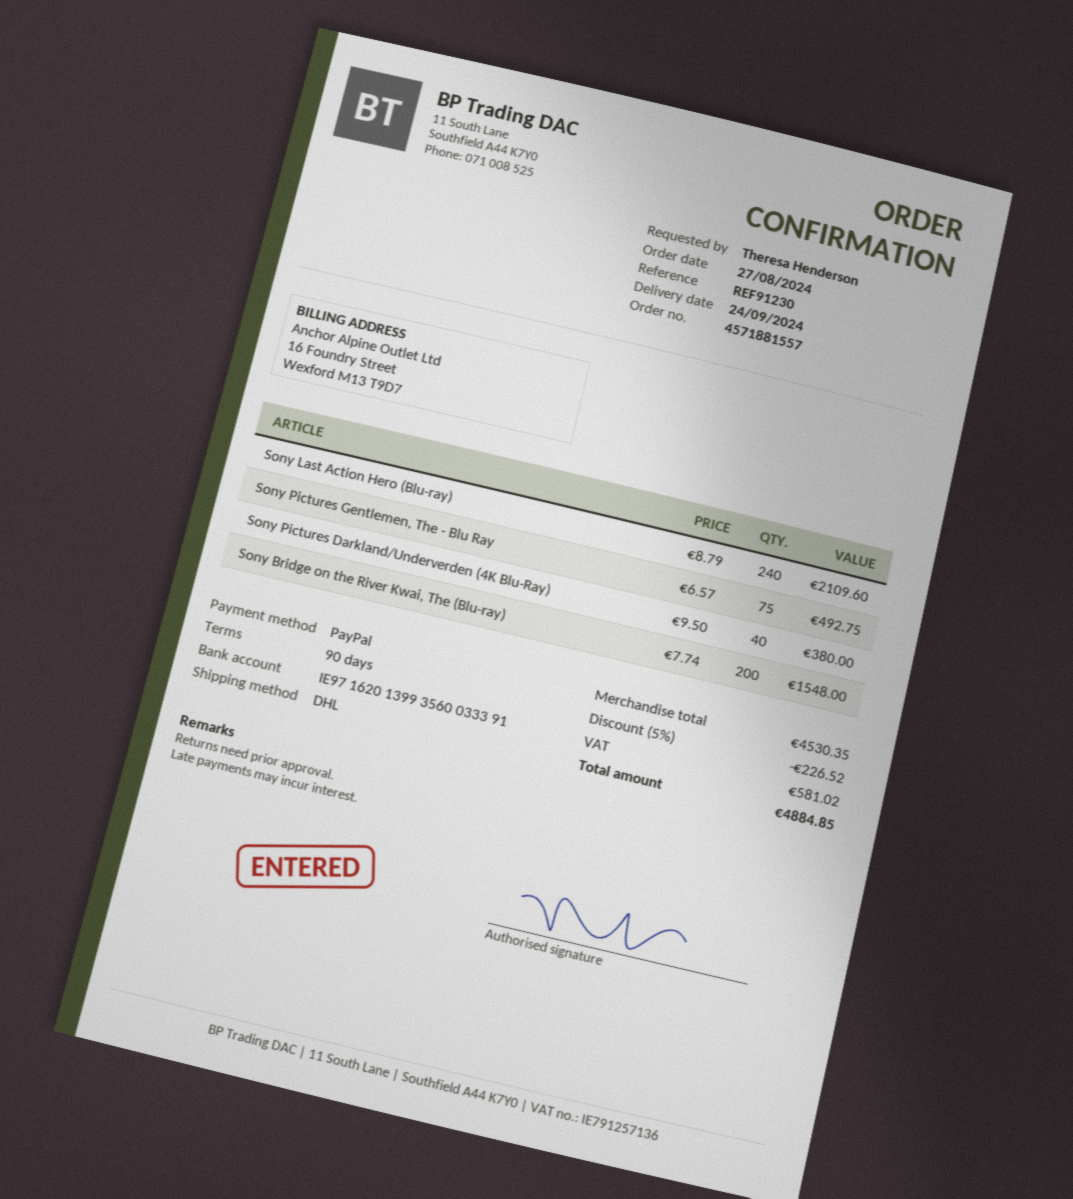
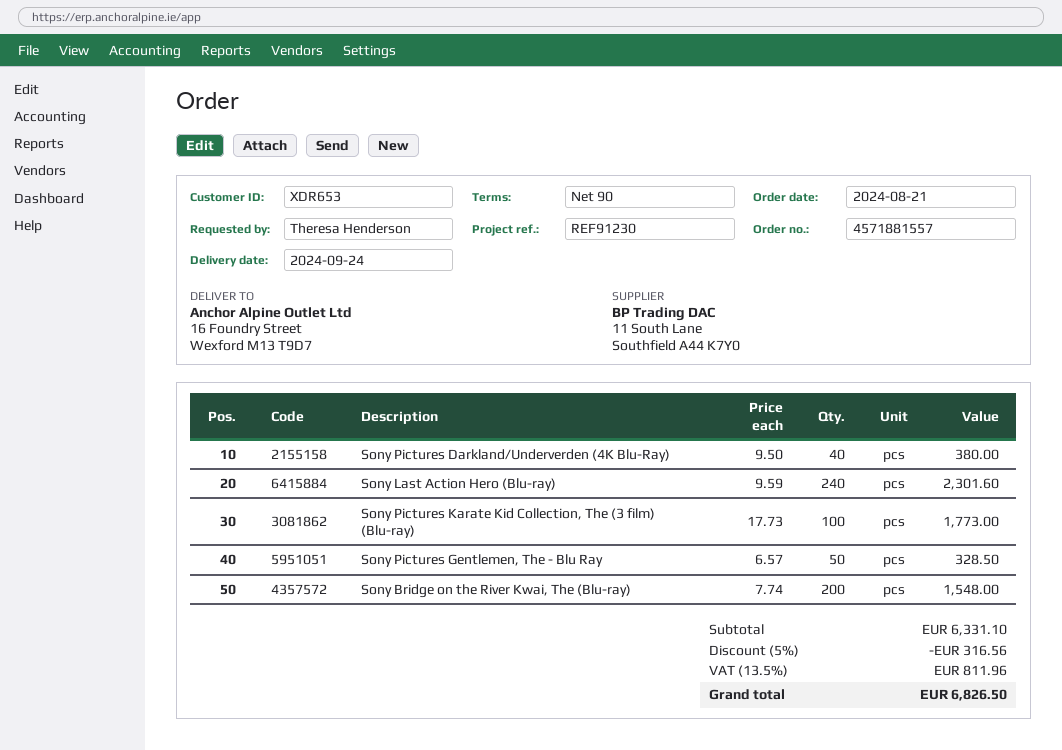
order date: 2024-08-27 -> 2024-08-21
Sony Last Action Hero (Blu-ray): 240 x 8.79 = 2109.60 -> 240 x 9.59 = 2301.60
Sony Pictures Gentlemen, The - Blu Ray: 75 x 6.57 = 492.75 -> 50 x 6.57 = 328.50
Sony Pictures Karate Kid Collection, The (3 film) (Blu-ray): none -> 100 x 17.73 = 1773.00
subtotal: 4530.35 -> 6331.10
discount: 5% = 226.52 -> 5% = 316.56
tax: 581.02 -> 811.96
total: 4884.85 -> 6826.50

